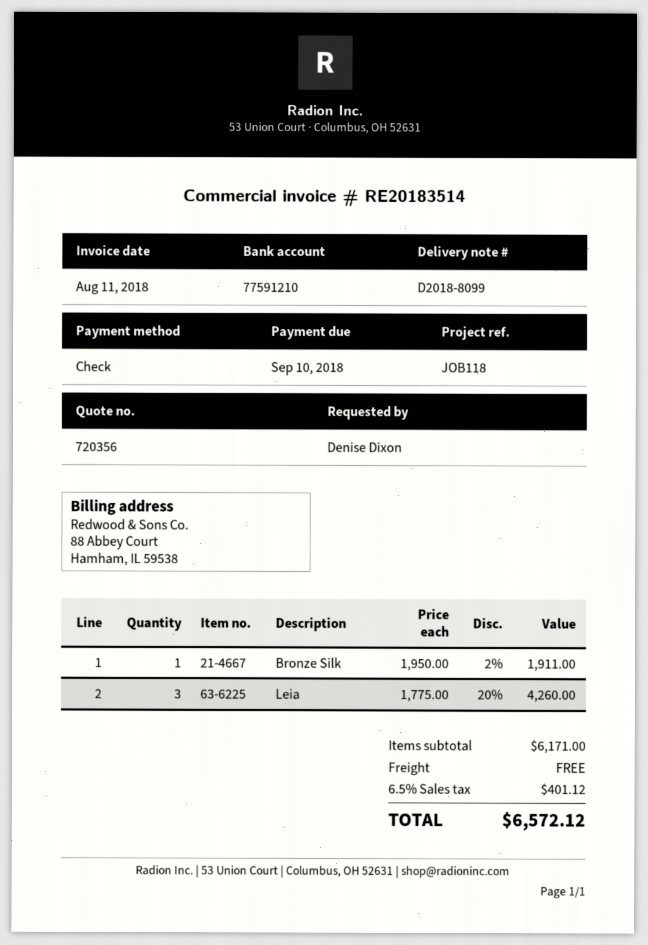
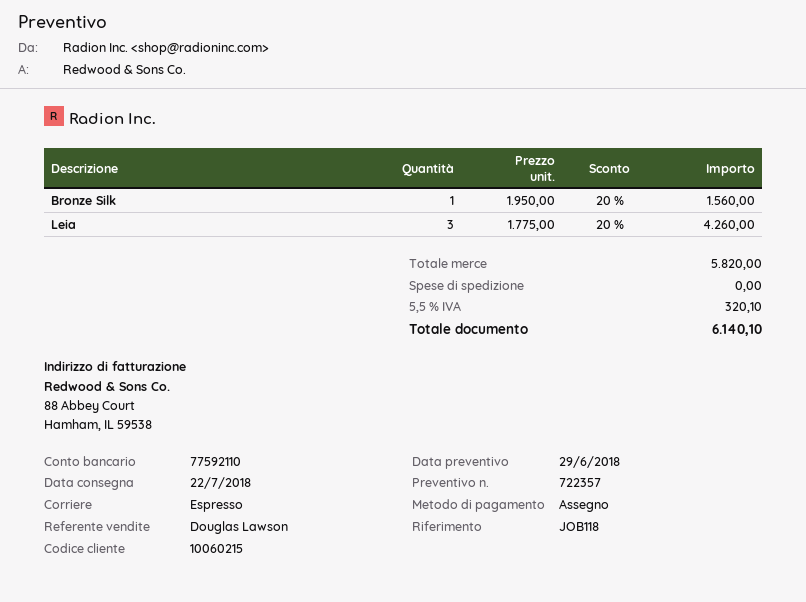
quote number: 720356 -> 722357
bank account: 77591210 -> 77592110
Bronze Silk: 1 x 1950.00 - 2% = 1911.00 -> 1 x 1950.00 - 20% = 1560.00
subtotal: 6171.00 -> 5820.00
tax: 6.5% = 401.12 -> 5.5% = 320.10
total: 6572.12 -> 6140.10

